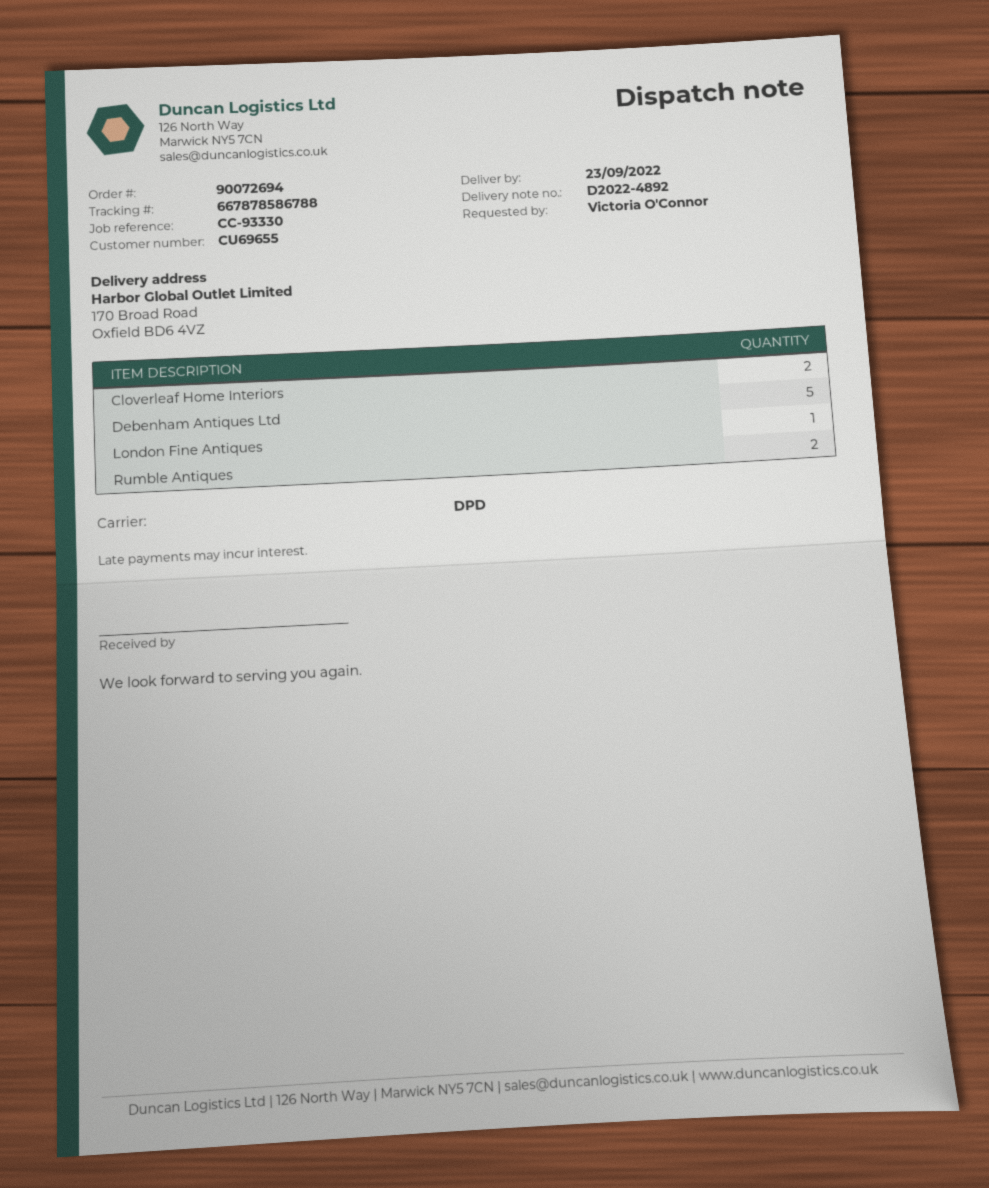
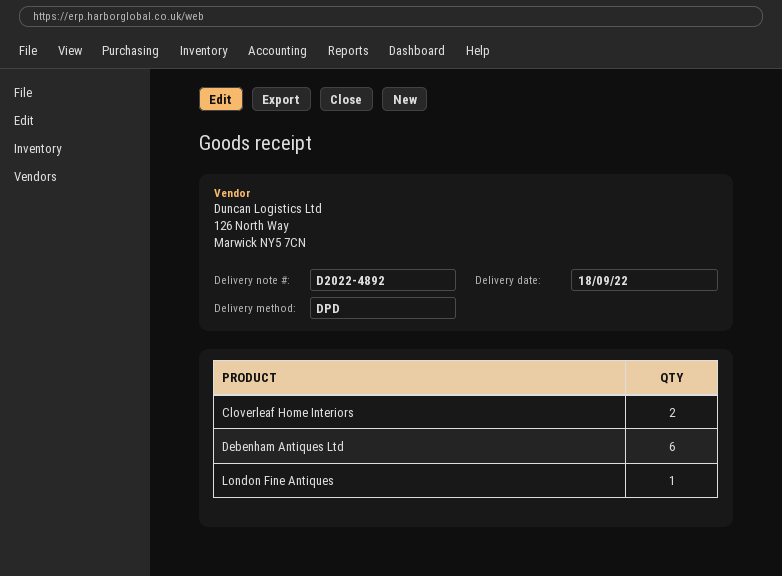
delivery date: 2022-09-23 -> 2022-09-18
Debenham Antiques Ltd: 5 -> 6
Rumble Antiques: 2 -> none

